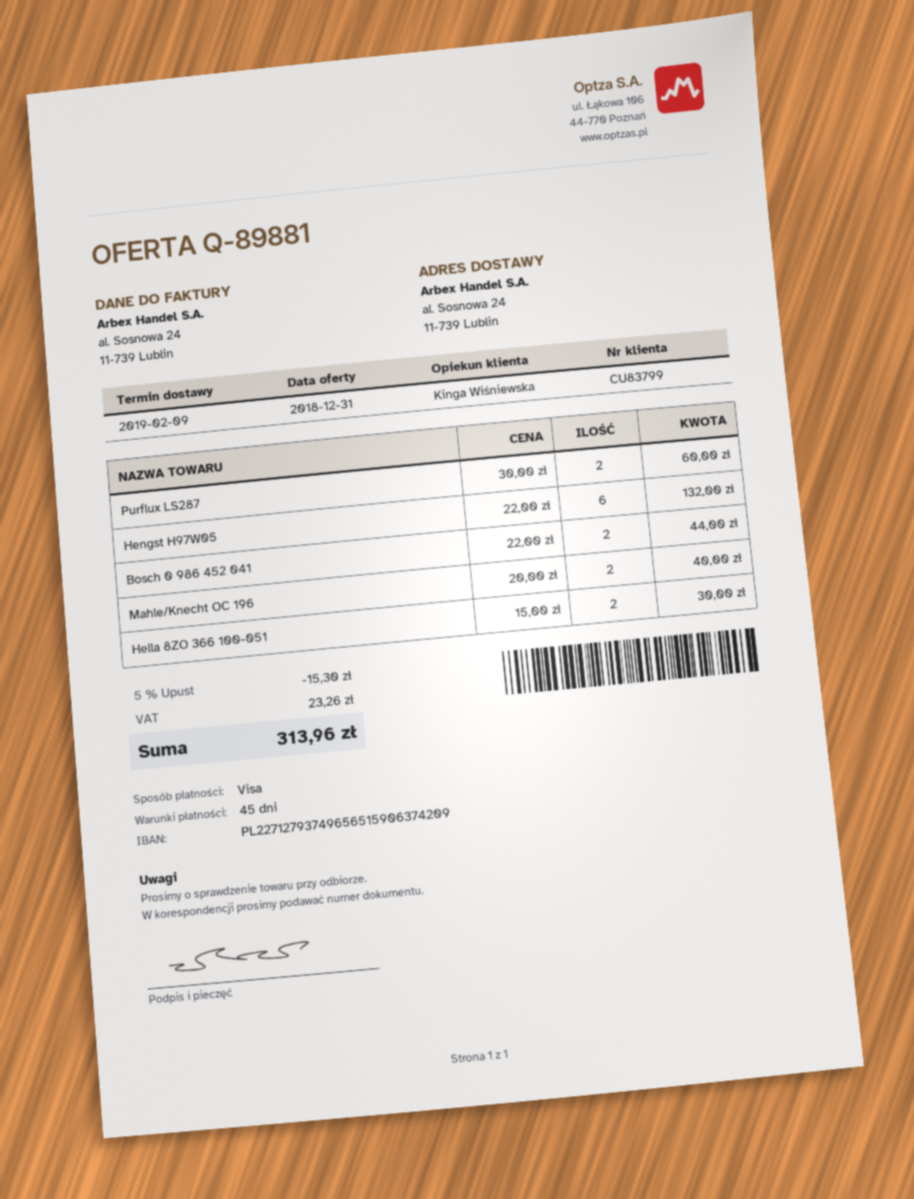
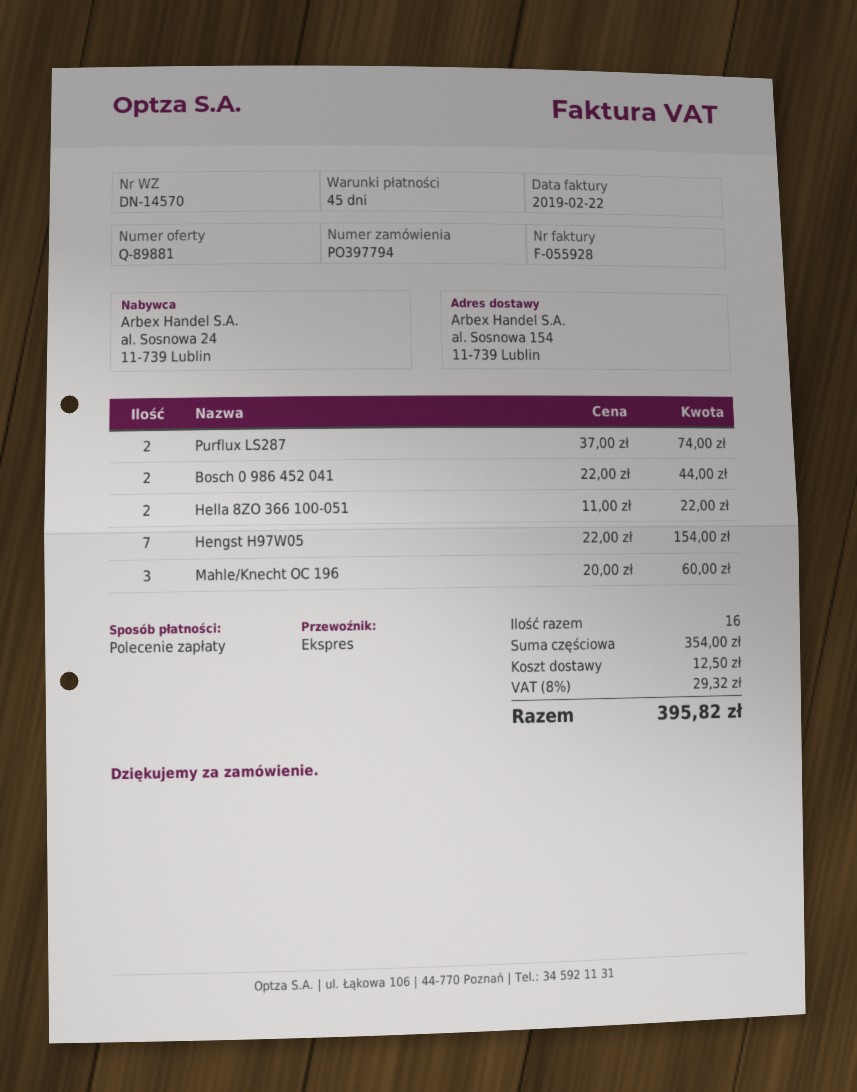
payment method: Visa -> direct debit
ship to: al. Sosnowa 24, 11-739 Lublin -> al. Sosnowa 154, 11-739 Lublin
Purflux LS287: 2 x 30.00 = 60.00 -> 2 x 37.00 = 74.00
Hengst H97W05: 6 x 22.00 = 132.00 -> 7 x 22.00 = 154.00
Mahle/Knecht OC 196: 2 x 20.00 = 40.00 -> 3 x 20.00 = 60.00
Hella 8ZO 366 100-051: 2 x 15.00 = 30.00 -> 2 x 11.00 = 22.00
discount: 5% = 15.30 -> none
shipping: none -> 12.50
tax: 23.26 -> 29.32
total: 313.96 -> 395.82

